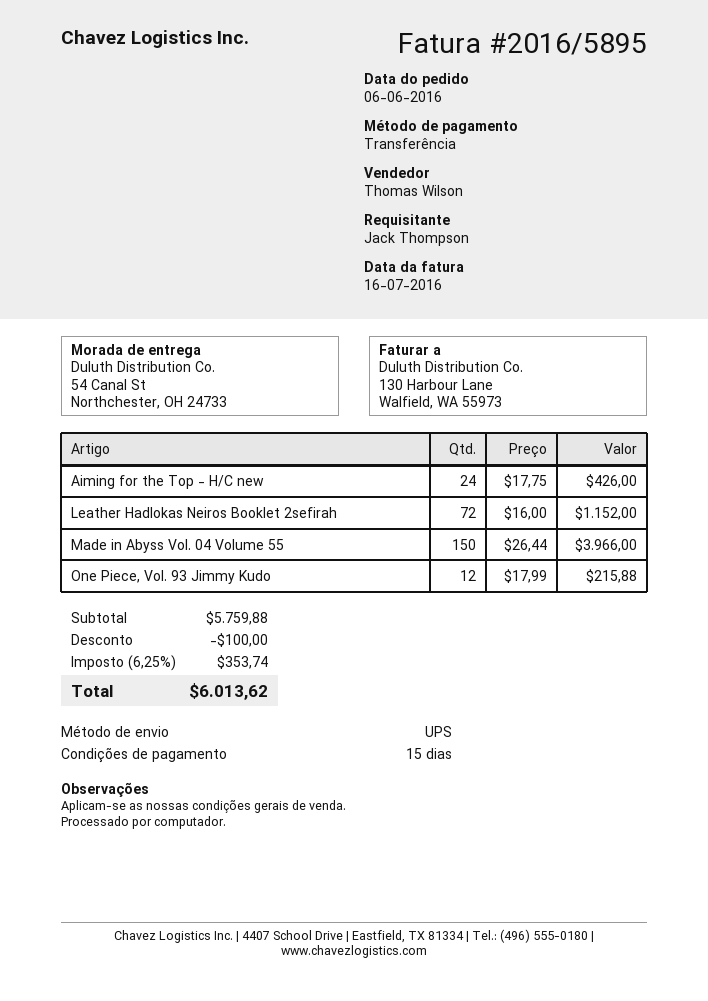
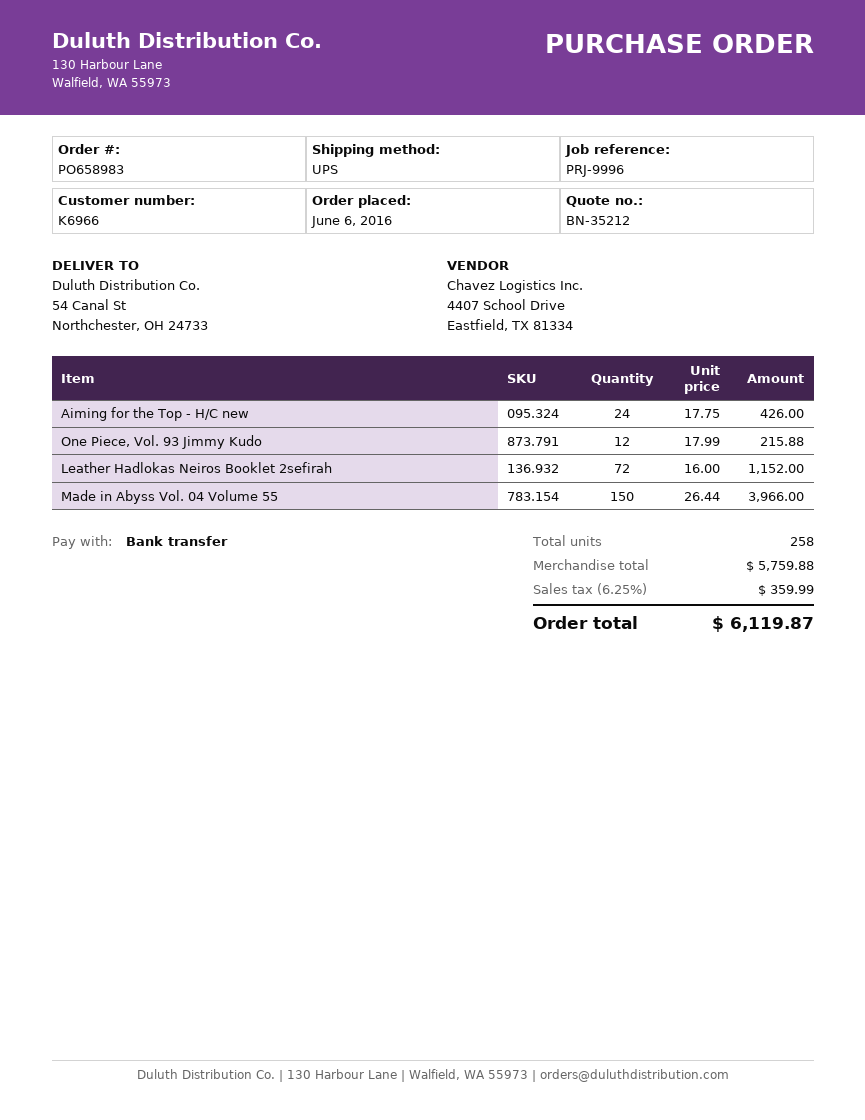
discount: 100.00 -> none
tax: 6.25% = 353.74 -> 6.25% = 359.99
total: 6013.62 -> 6119.87

